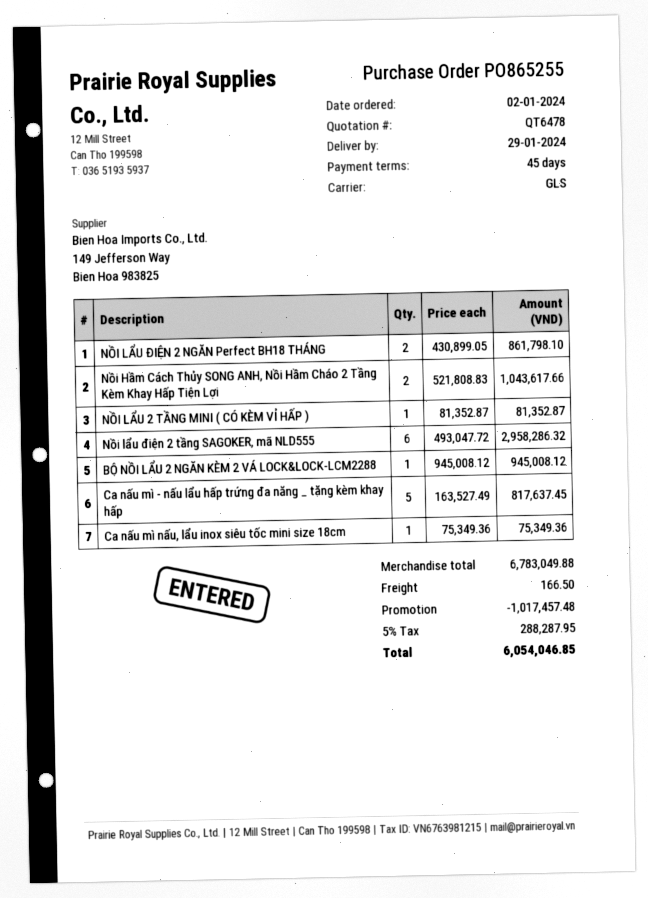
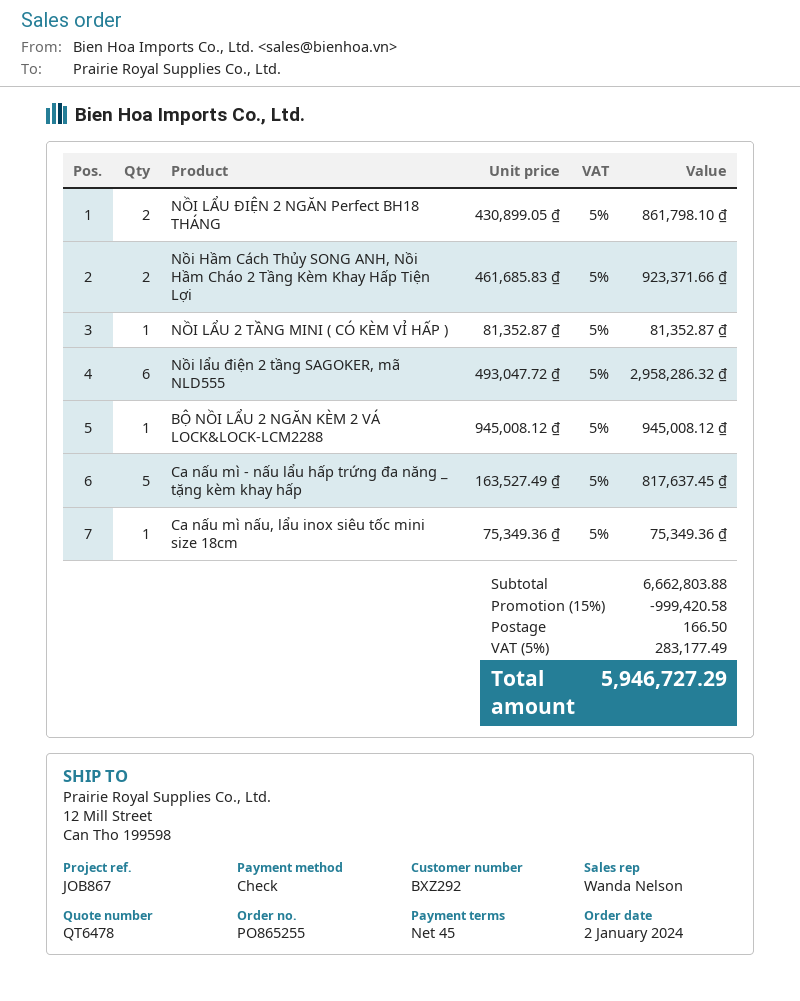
Nồi Hầm Cách Thủy SONG ANH, Nồi Hầm Cháo 2 Tầng Kèm Khay Hấp Tiện Lợi: 2 x 521808.83 = 1043617.66 -> 2 x 461685.83 = 923371.66
subtotal: 6783049.88 -> 6662803.88
discount: 1017457.48 -> 999420.58
tax: 5% = 288287.95 -> 5% = 283177.49
total: 6054046.85 -> 5946727.29

